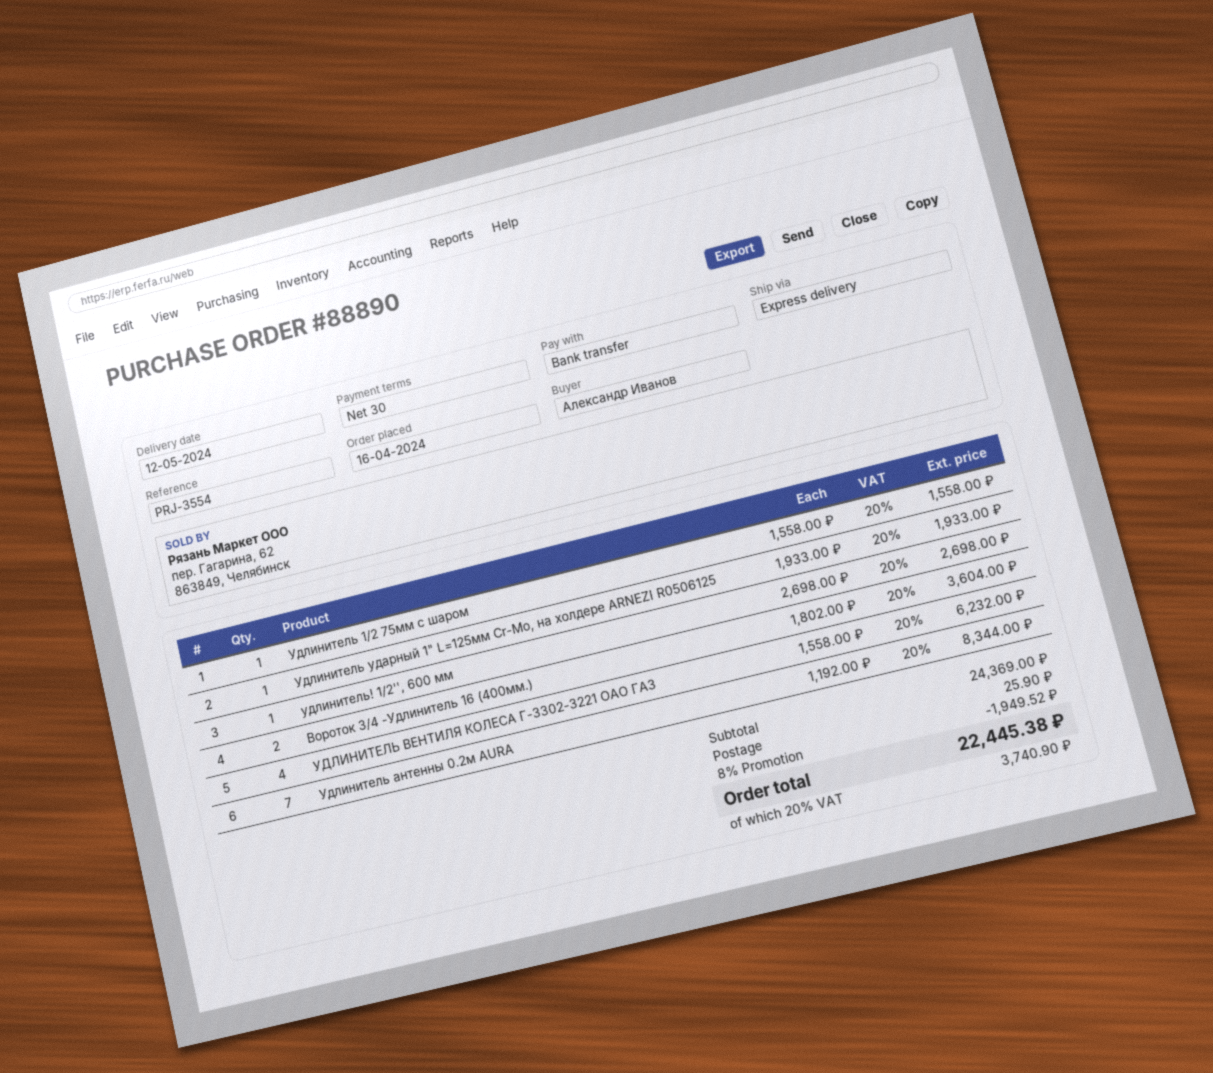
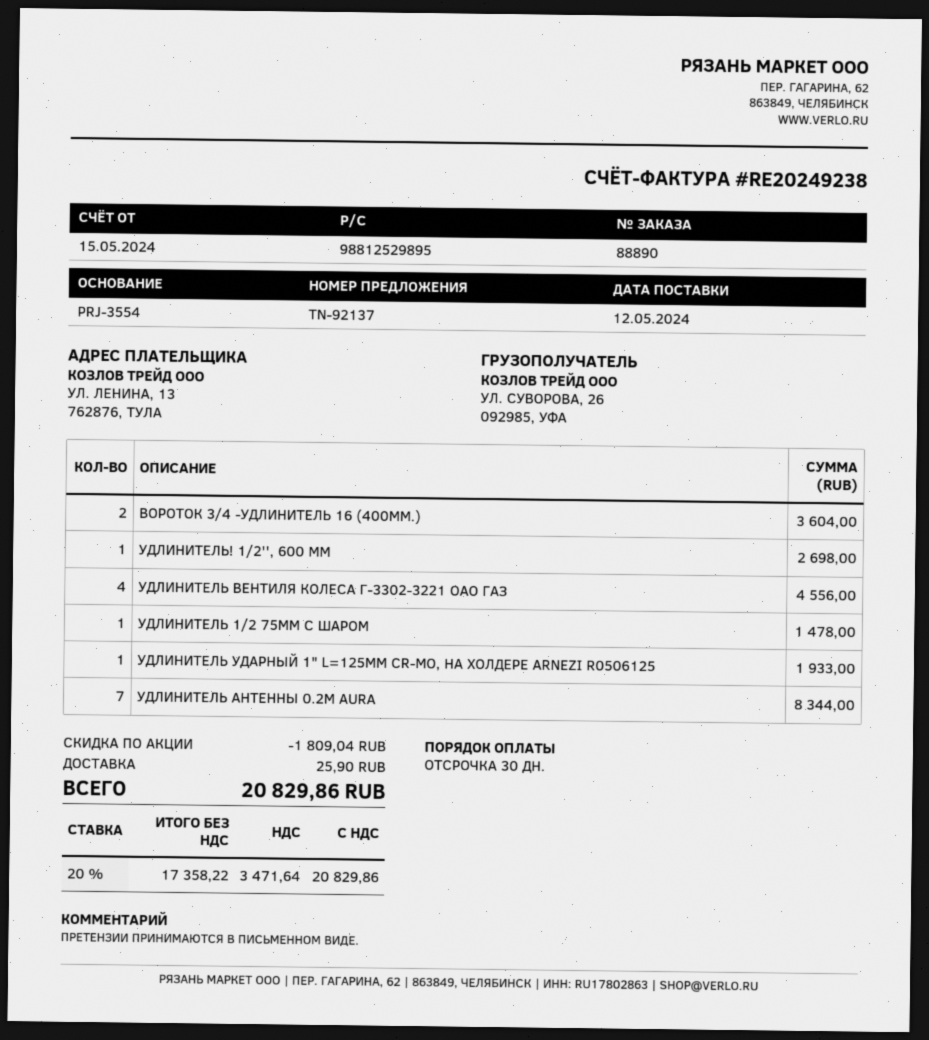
Удлинитель 1/2 75мм с шаром: 1 for 1558.00 -> 1 for 1478.00
УДЛИНИТЕЛЬ ВЕНТИЛЯ КОЛЕСА Г-3302-3221 ОАО ГАЗ: 4 for 6232.00 -> 4 for 4556.00
discount: 1949.52 -> 1809.04
tax: 20% = 3740.90 -> 20% = 3471.64
total: 22445.38 -> 20829.86

